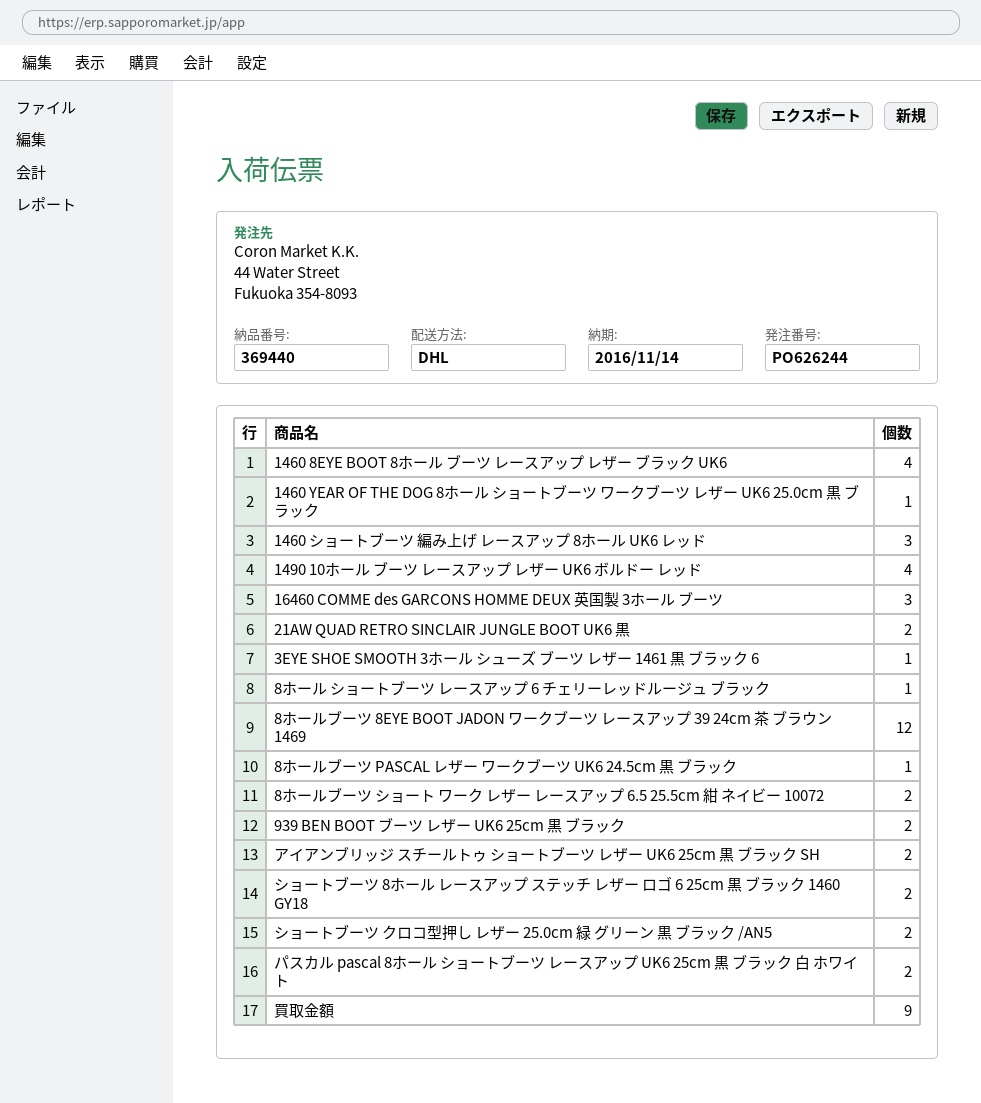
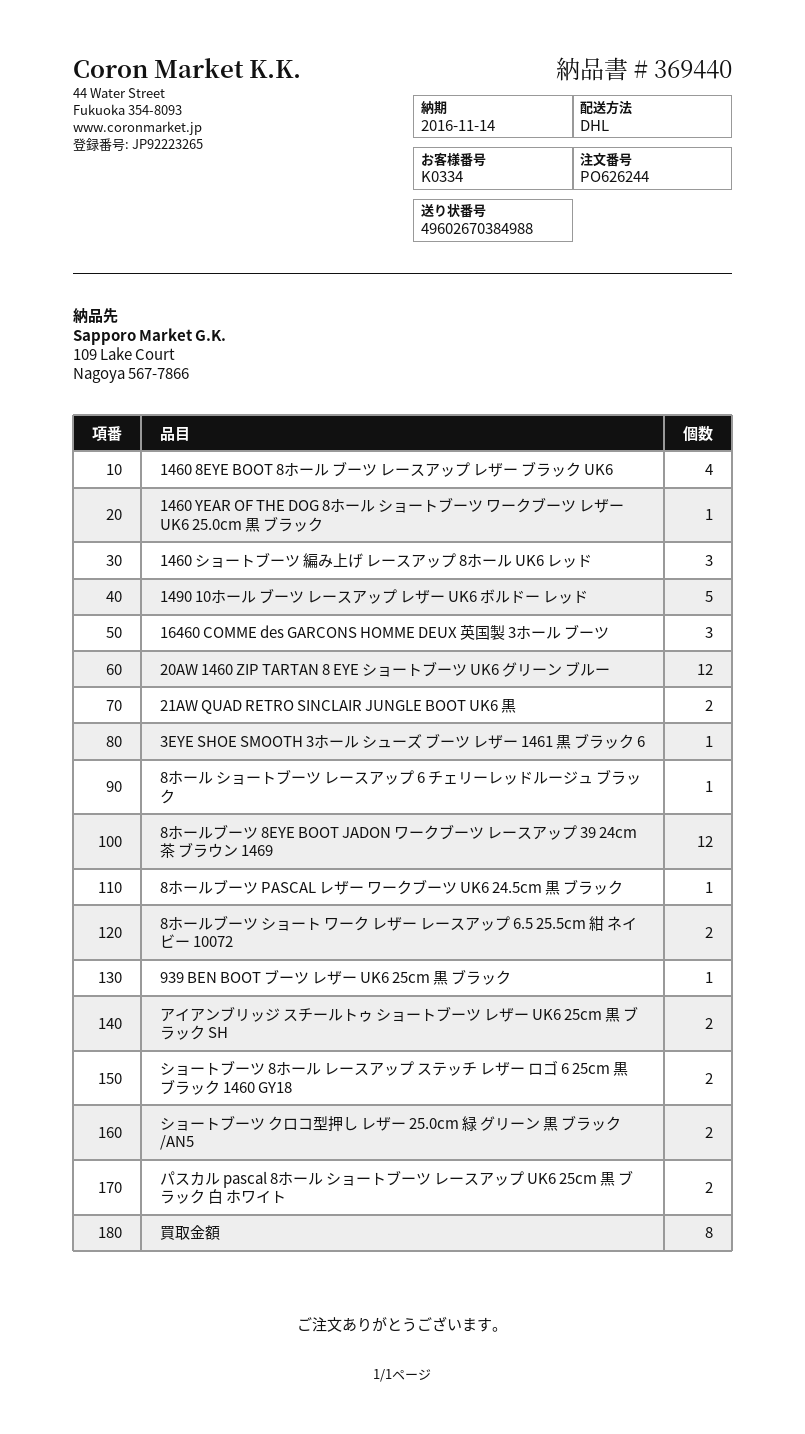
1490 10ホール ブーツ レースアップ レザー UK6 ボルドー レッド: 4 -> 5
939 BEN BOOT ブーツ レザー UK6 25cm 黒 ブラック: 2 -> 1
買取金額: 9 -> 8
20AW 1460 ZIP TARTAN 8 EYE ショートブーツ UK6 グリーン ブルー: none -> 12

